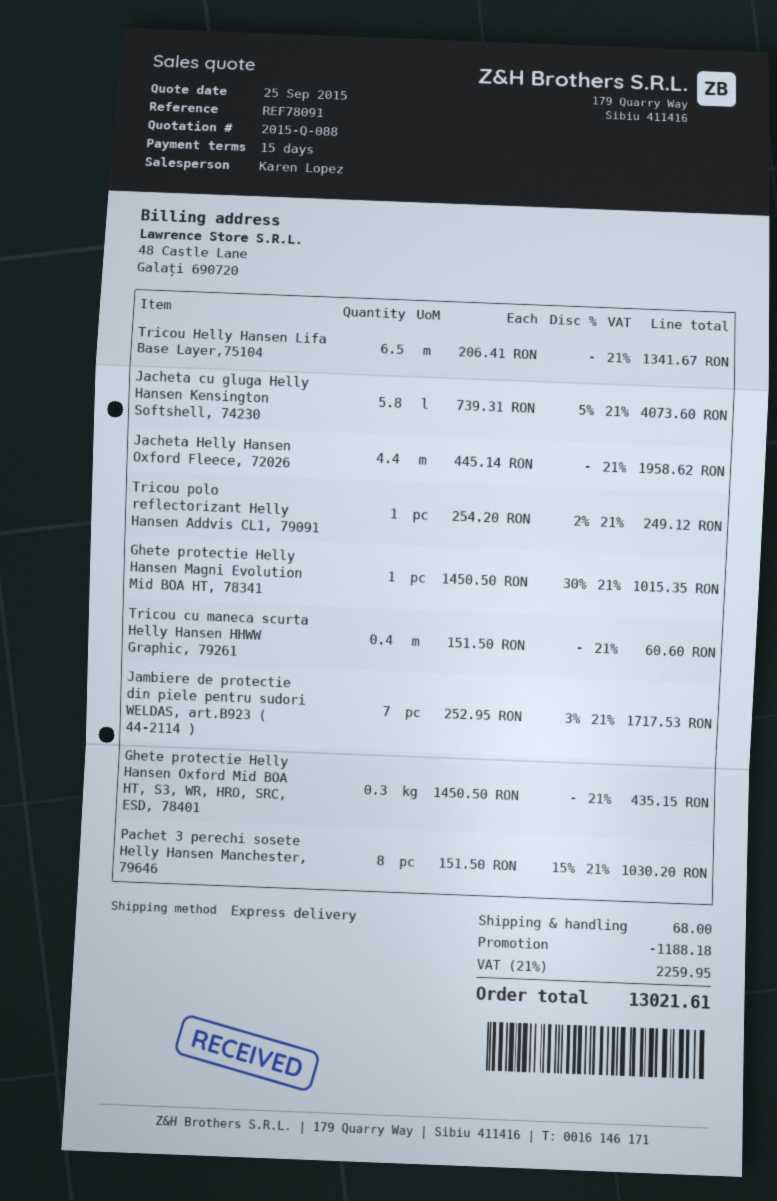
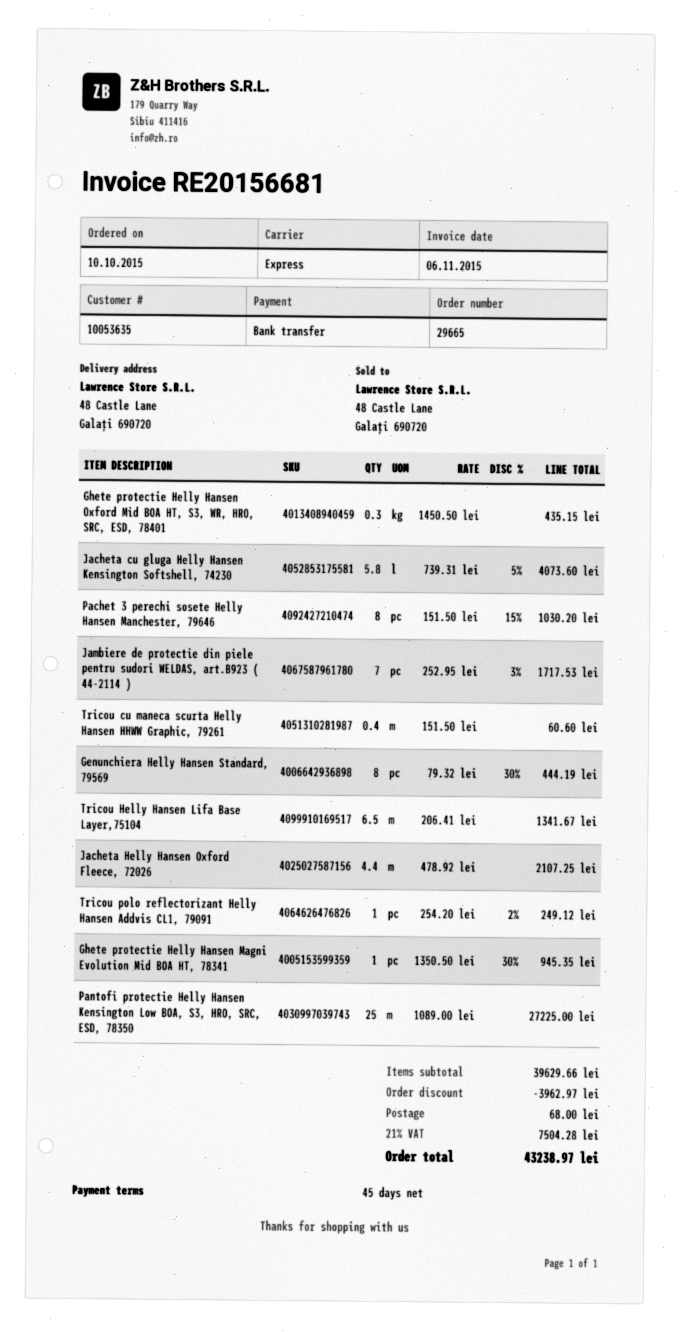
payment terms: 15 days -> 45 days
Jacheta Helly Hansen Oxford Fleece, 72026: 4.4 x 445.14 = 1958.62 -> 4.4 x 478.92 = 2107.25
Ghete protectie Helly Hansen Magni Evolution Mid BOA HT, 78341: 1 x 1450.50 - 30% = 1015.35 -> 1 x 1350.50 - 30% = 945.35
Genunchiera Helly Hansen Standard, 79569: none -> 8 x 79.32 - 30% = 444.19
Pantofi protectie Helly Hansen Kensington Low BOA, S3, HRO, SRC, ESD, 78350: none -> 25 x 1089.00 = 27225.00
discount: 1188.18 -> 3962.97
tax: 21% = 2259.95 -> 21% = 7504.28
total: 13021.61 -> 43238.97

